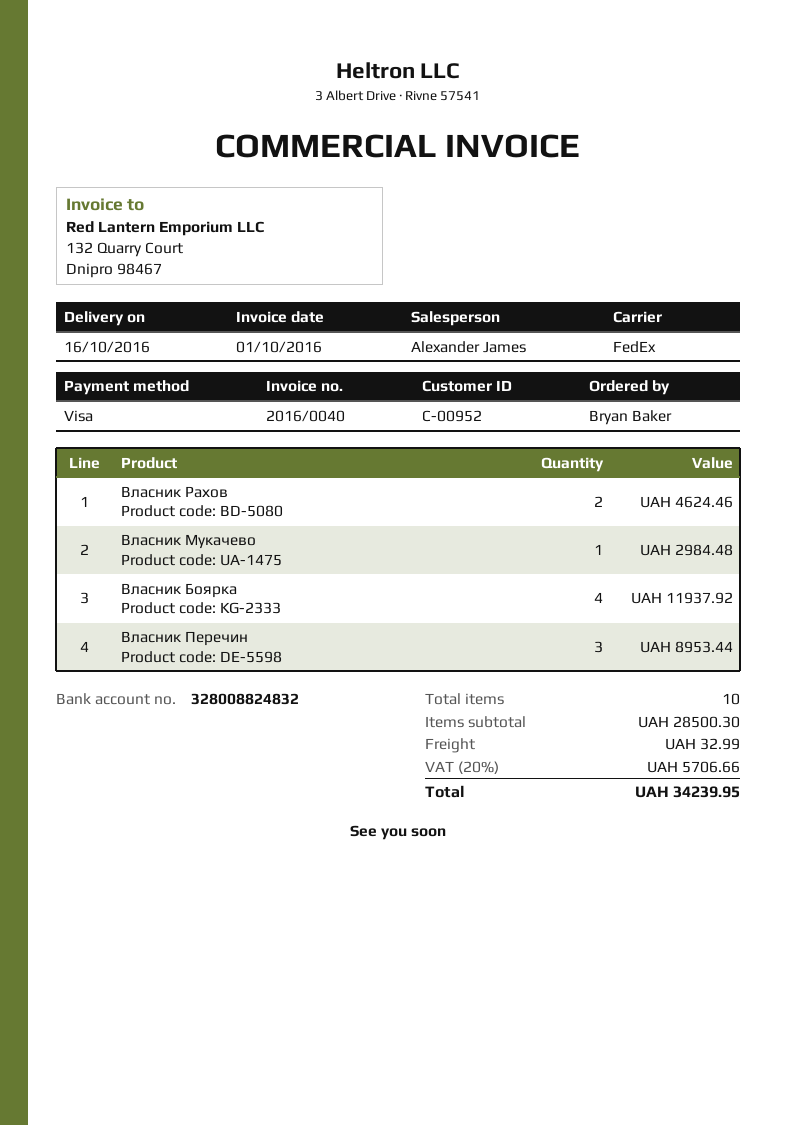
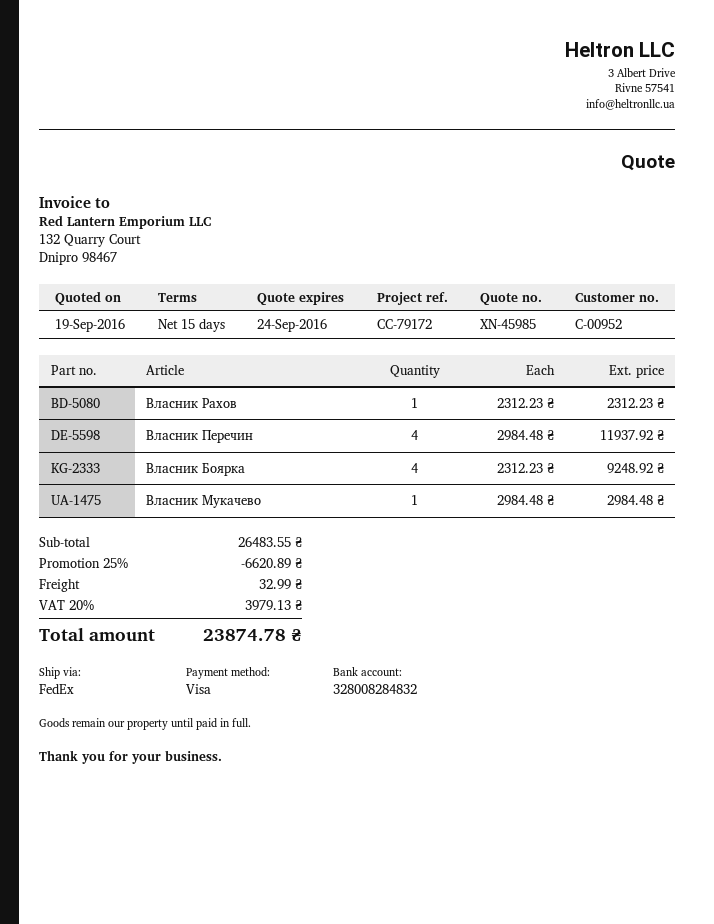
bank account: 328008824832 -> 328008284832
Власник Рахов: 2 for 4624.46 -> 1 for 2312.23
Власник Боярка: 4 for 11937.92 -> 4 for 9248.92
Власник Перечин: 3 for 8953.44 -> 4 for 11937.92
subtotal: 28500.30 -> 26483.55
discount: none -> 25% = 6620.89
tax: 20% = 5706.66 -> 20% = 3979.13
total: 34239.95 -> 23874.78

